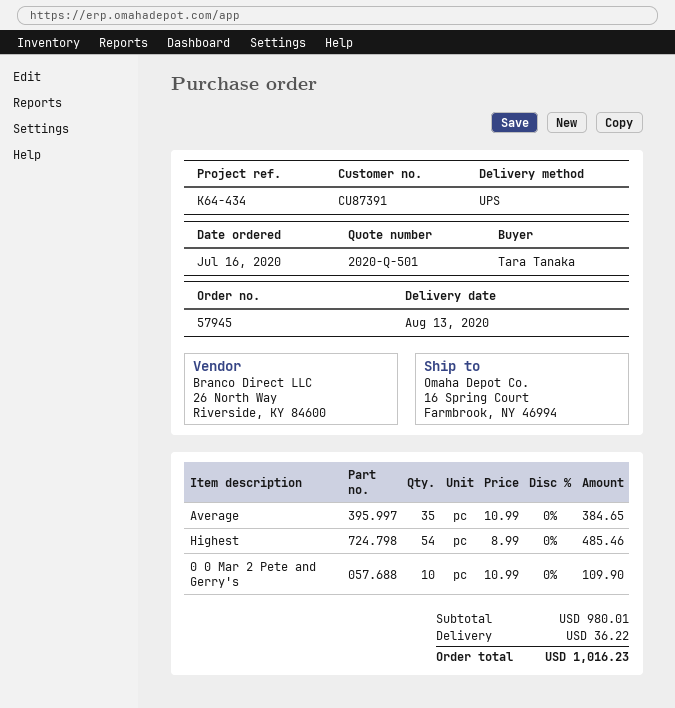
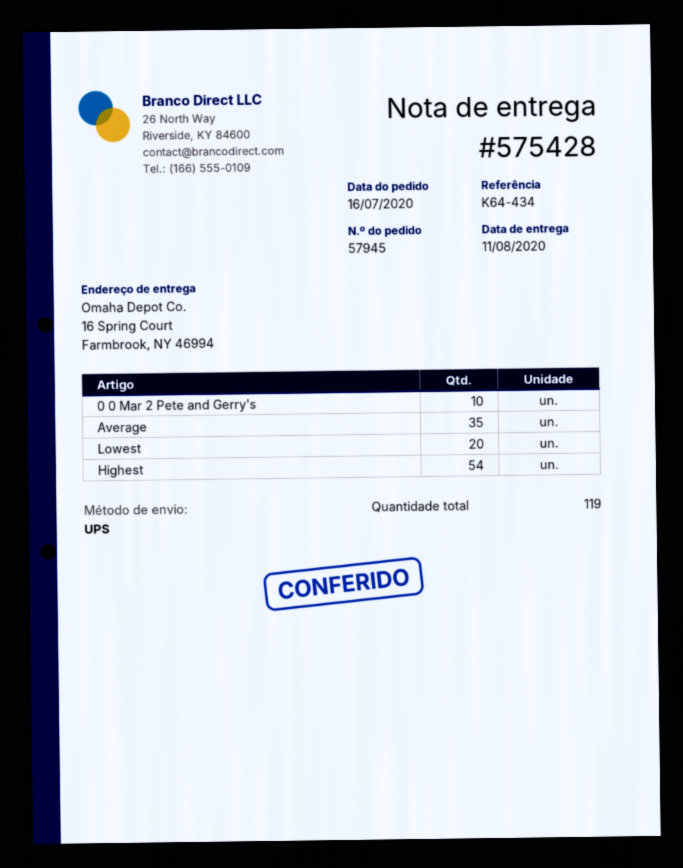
delivery date: 2020-08-13 -> 2020-08-11
Lowest: none -> 20

